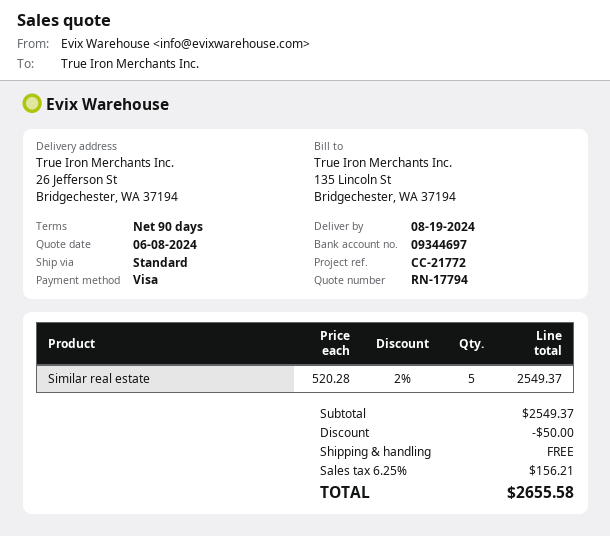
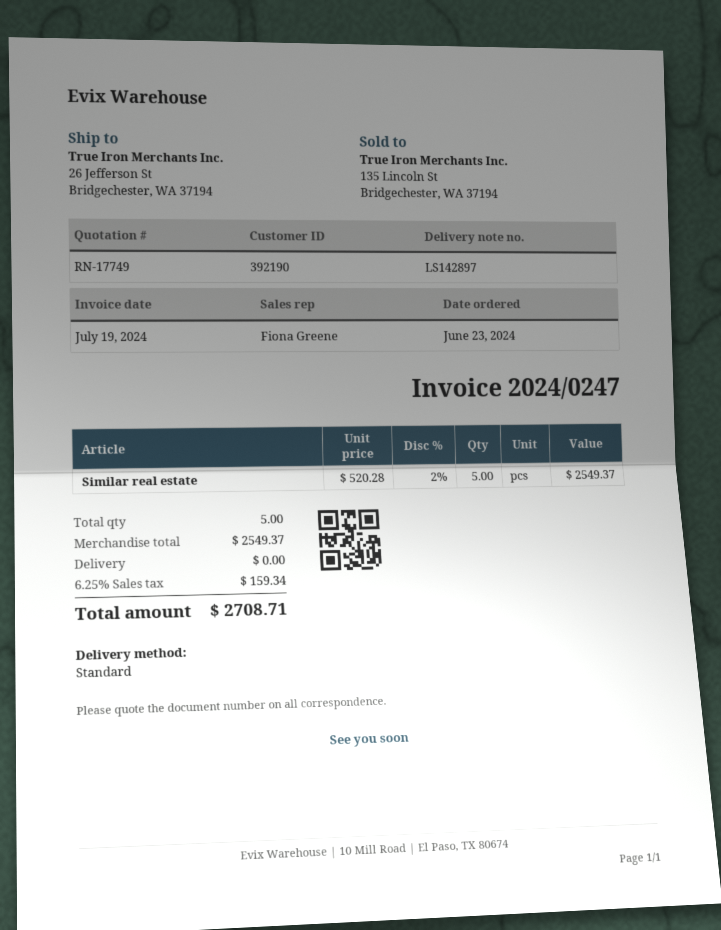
quote number: RN-17794 -> RN-17749
discount: 50.00 -> none
tax: 6.25% = 156.21 -> 6.25% = 159.34
total: 2655.58 -> 2708.71

